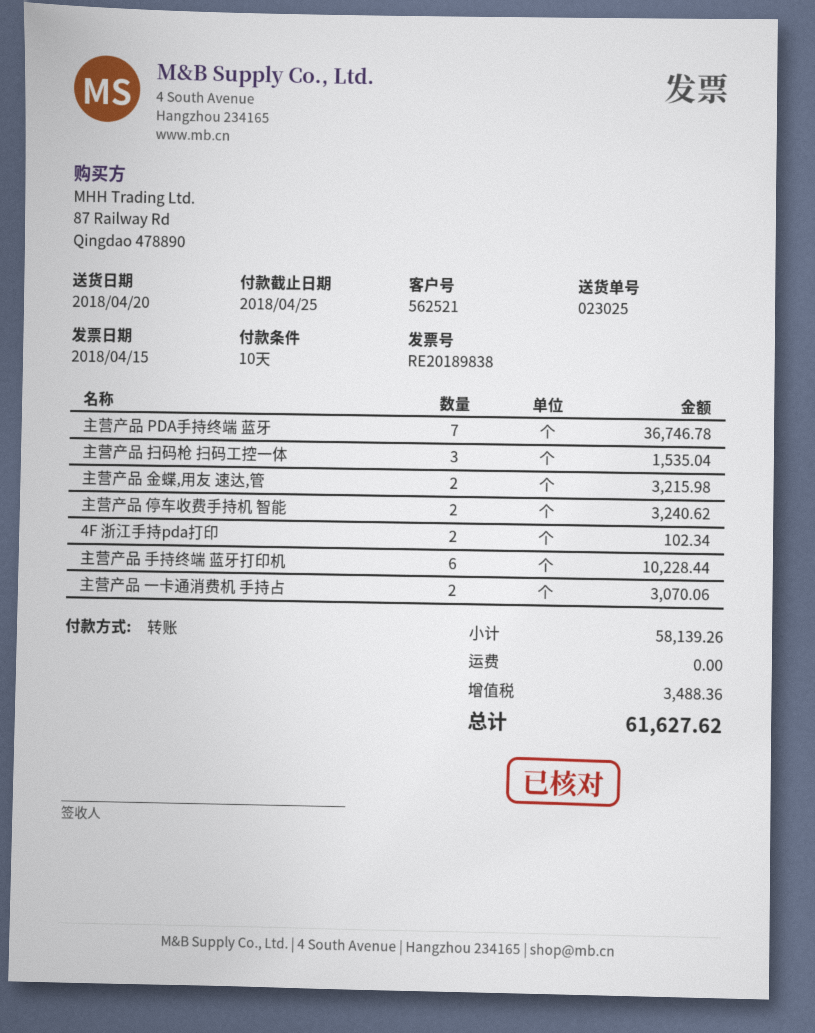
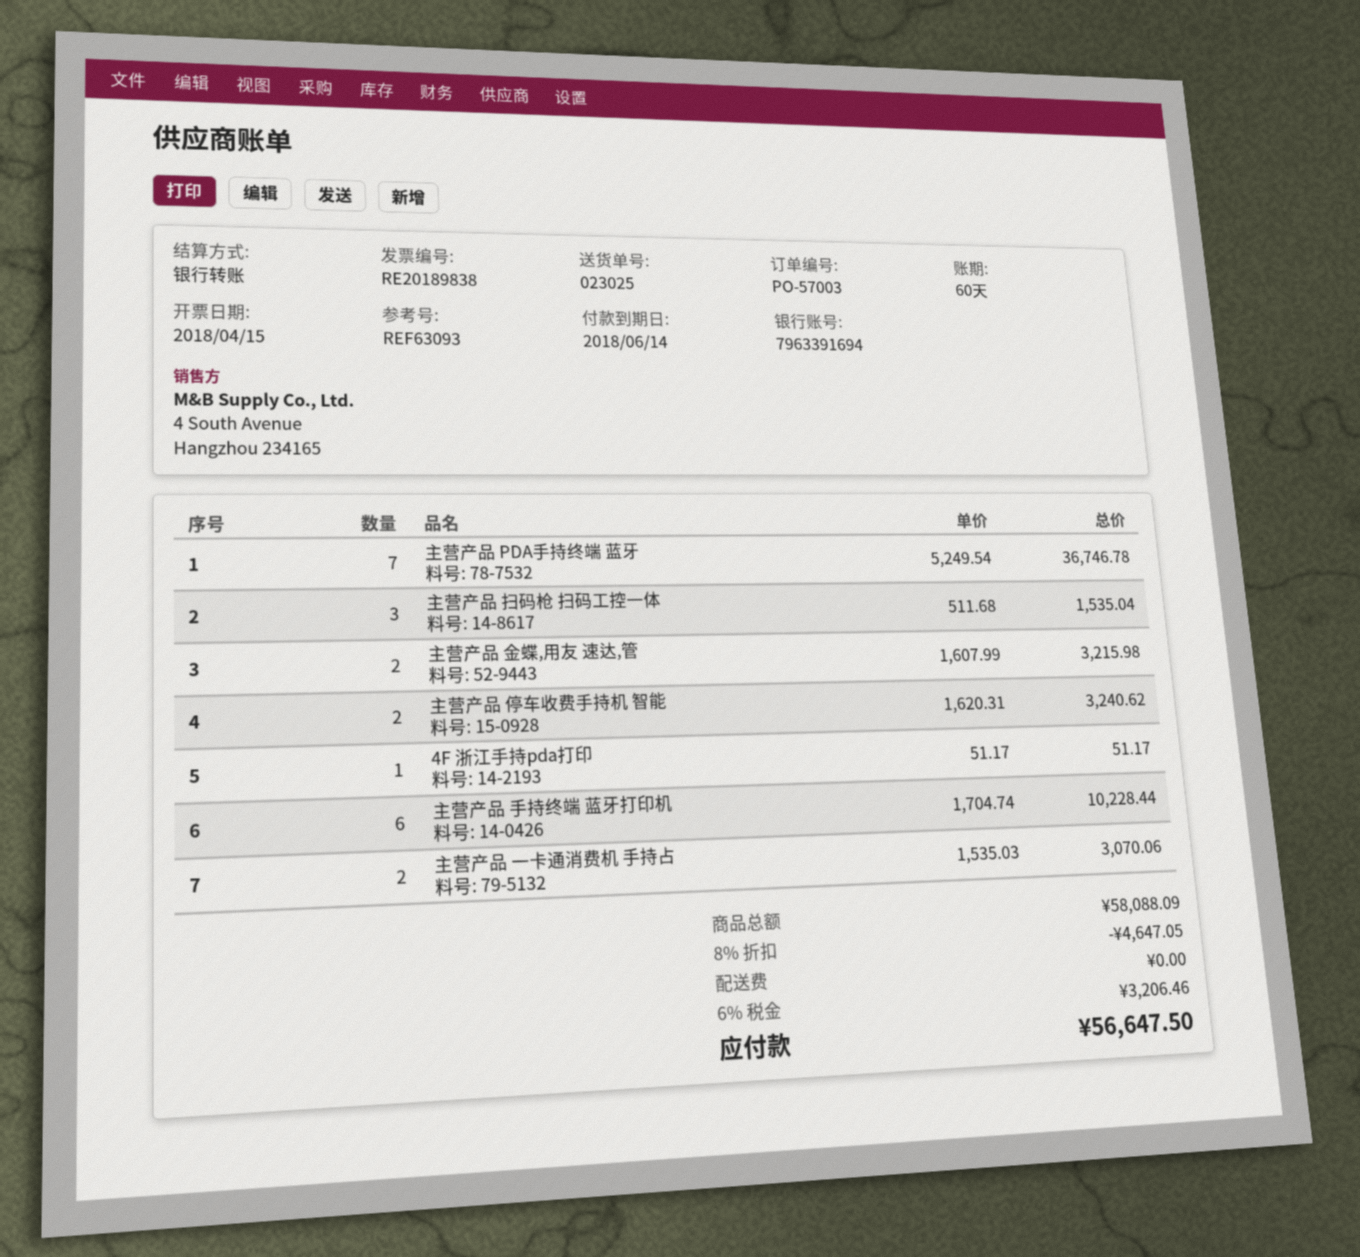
payment terms: 10 days -> 60 days
due date: 2018-04-25 -> 2018-06-14
4F 浙江手持pda打印: 2 for 102.34 -> 1 for 51.17
subtotal: 58139.26 -> 58088.09
discount: none -> 8% = 4647.05
tax: 3488.36 -> 3206.46
total: 61627.62 -> 56647.50

